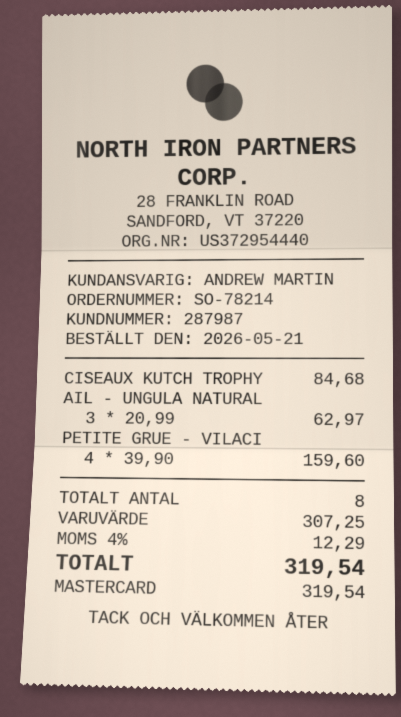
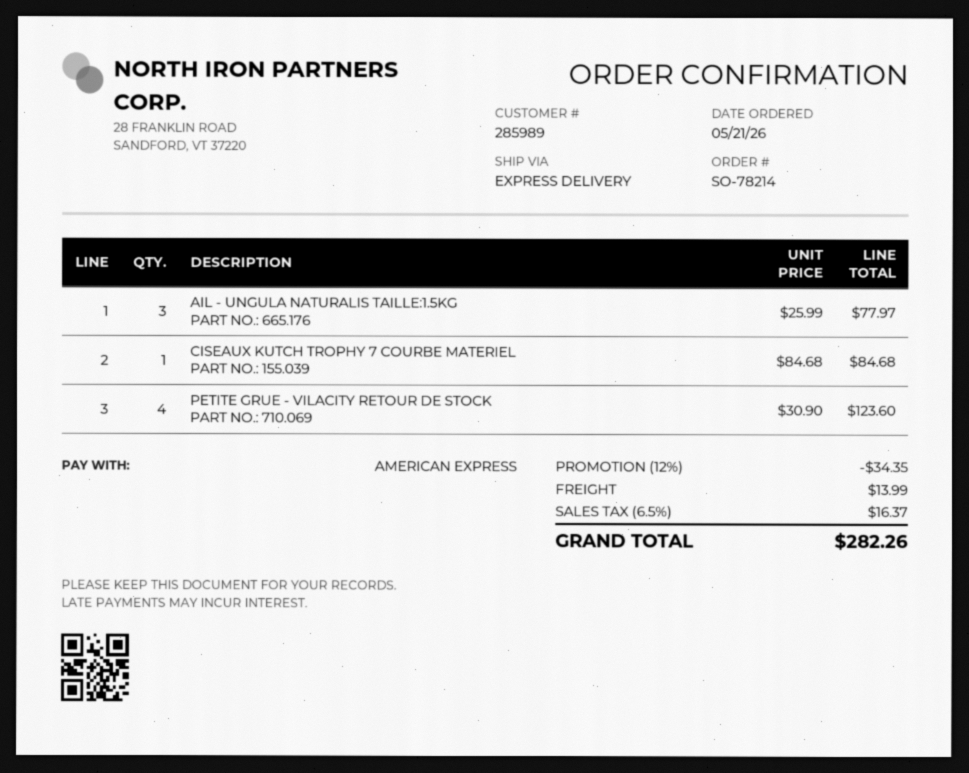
customer number: 287987 -> 285989
payment method: Mastercard -> American Express
AIL - UNGULA NATURAL: 3 x 20.99 = 62.97 -> 3 x 25.99 = 77.97
PETITE GRUE - VILACI: 4 x 39.90 = 159.60 -> 4 x 30.90 = 123.60
discount: none -> 12% = 34.35
shipping: none -> 13.99
tax: 4% = 12.29 -> 6.5% = 16.37
total: 319.54 -> 282.26

